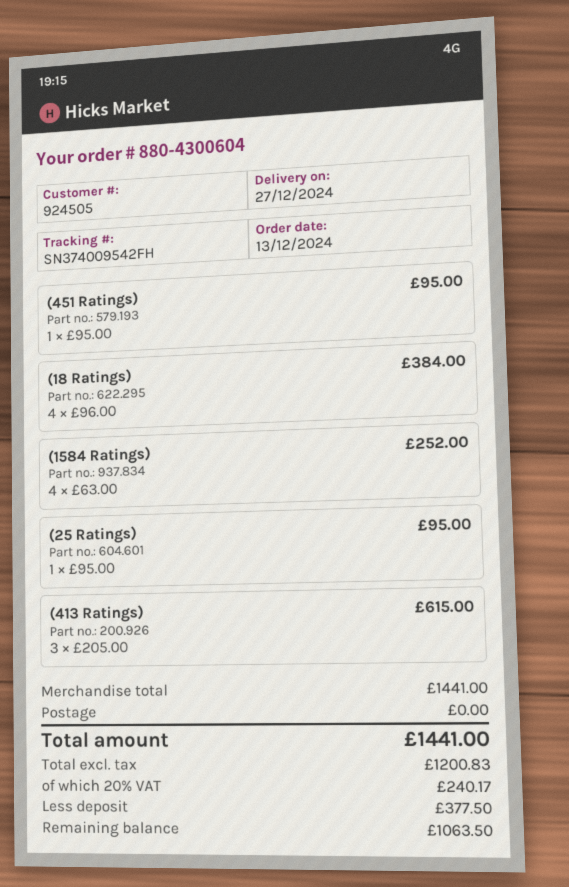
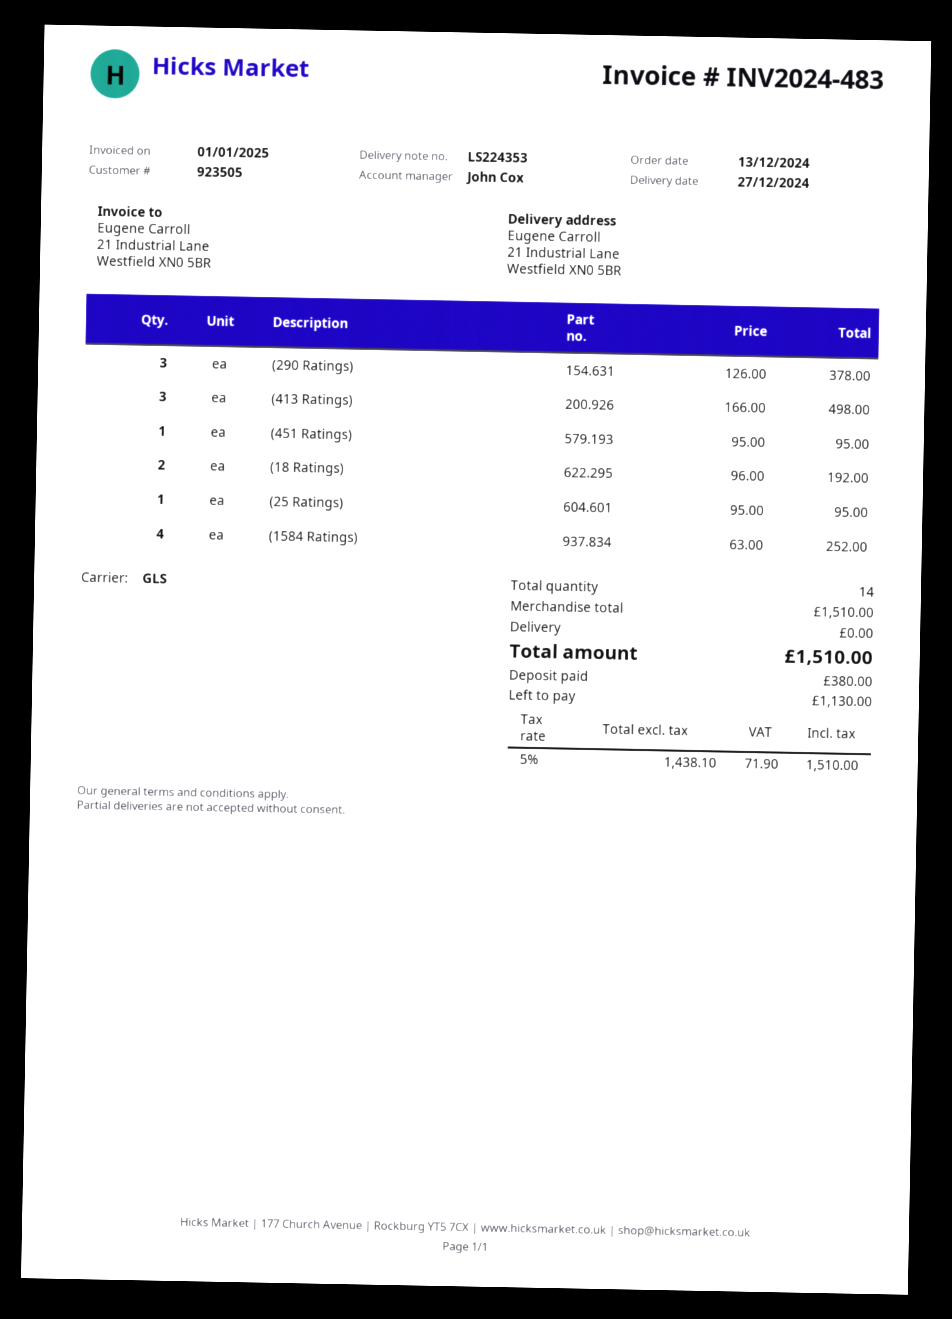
customer number: 924505 -> 923505
(18 Ratings): 4 x 96.00 = 384.00 -> 2 x 96.00 = 192.00
(413 Ratings): 3 x 205.00 = 615.00 -> 3 x 166.00 = 498.00
(290 Ratings): none -> 3 x 126.00 = 378.00
subtotal: 1441.00 -> 1510.00
net: 1200.83 -> 1438.10
tax: 20% = 240.17 -> 5% = 71.90
total: 1441.00 -> 1510.00
deposit: 377.50 -> 380.00
balance: 1063.50 -> 1130.00

